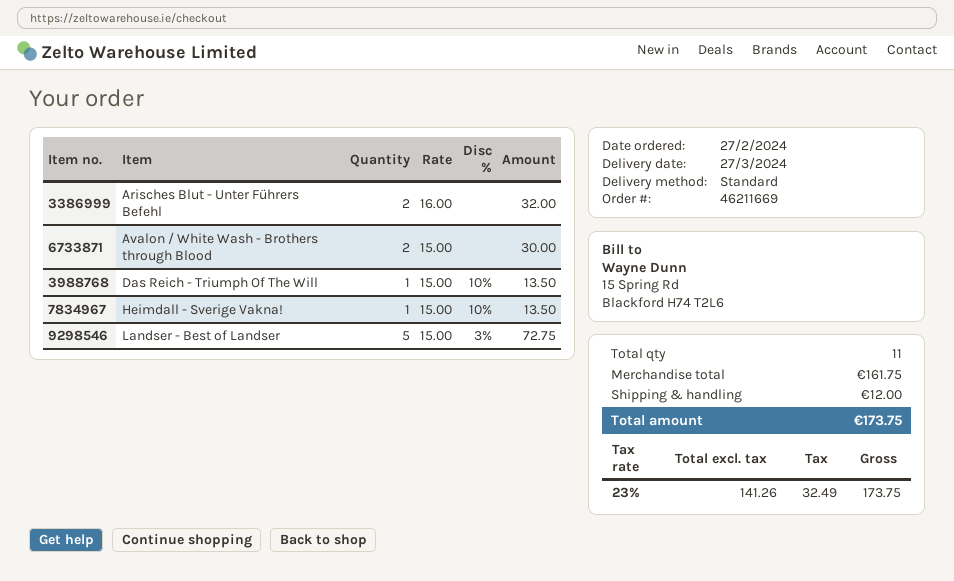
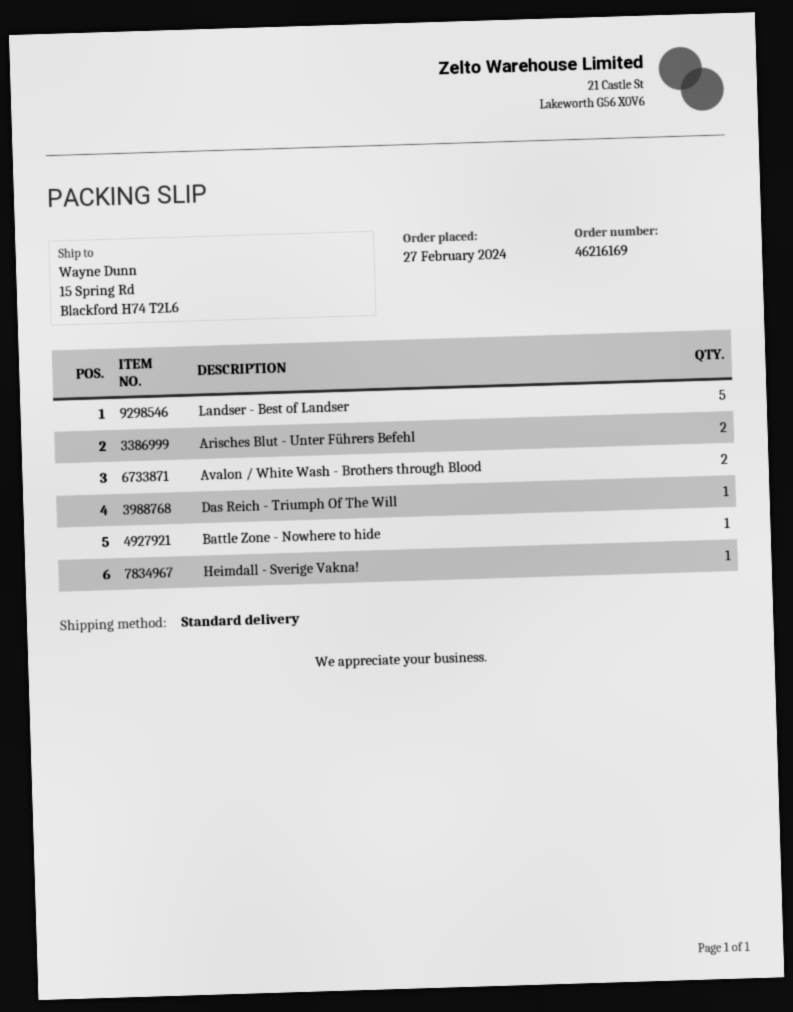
order number: 46211669 -> 46216169
Battle Zone - Nowhere to hide: none -> 1

